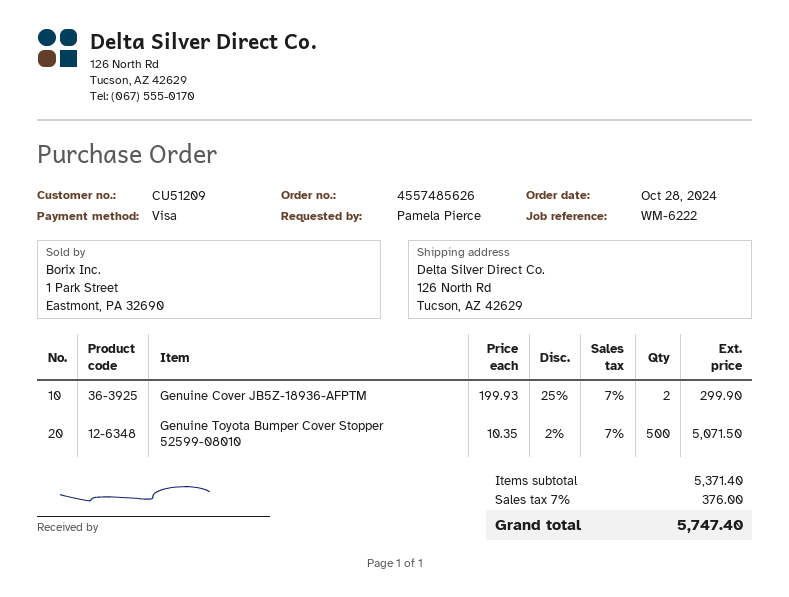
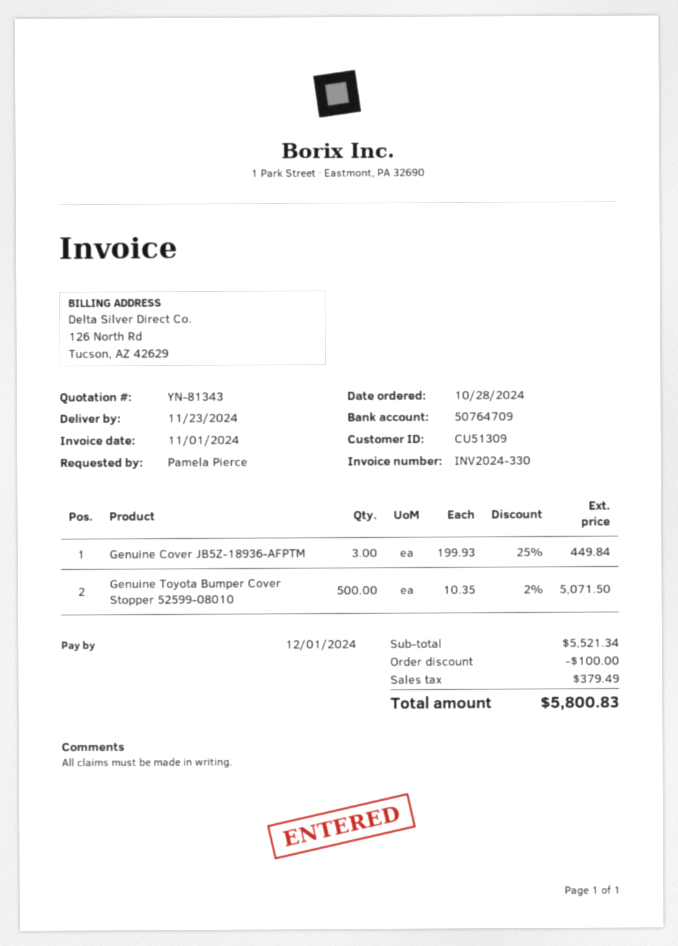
customer number: CU51209 -> CU51309
Genuine Cover JB5Z-18936-AFPTM: 2 x 199.93 - 25% = 299.90 -> 3 x 199.93 - 25% = 449.84
subtotal: 5371.40 -> 5521.34
discount: none -> 100.00
tax: 376.00 -> 379.49
total: 5747.40 -> 5800.83

